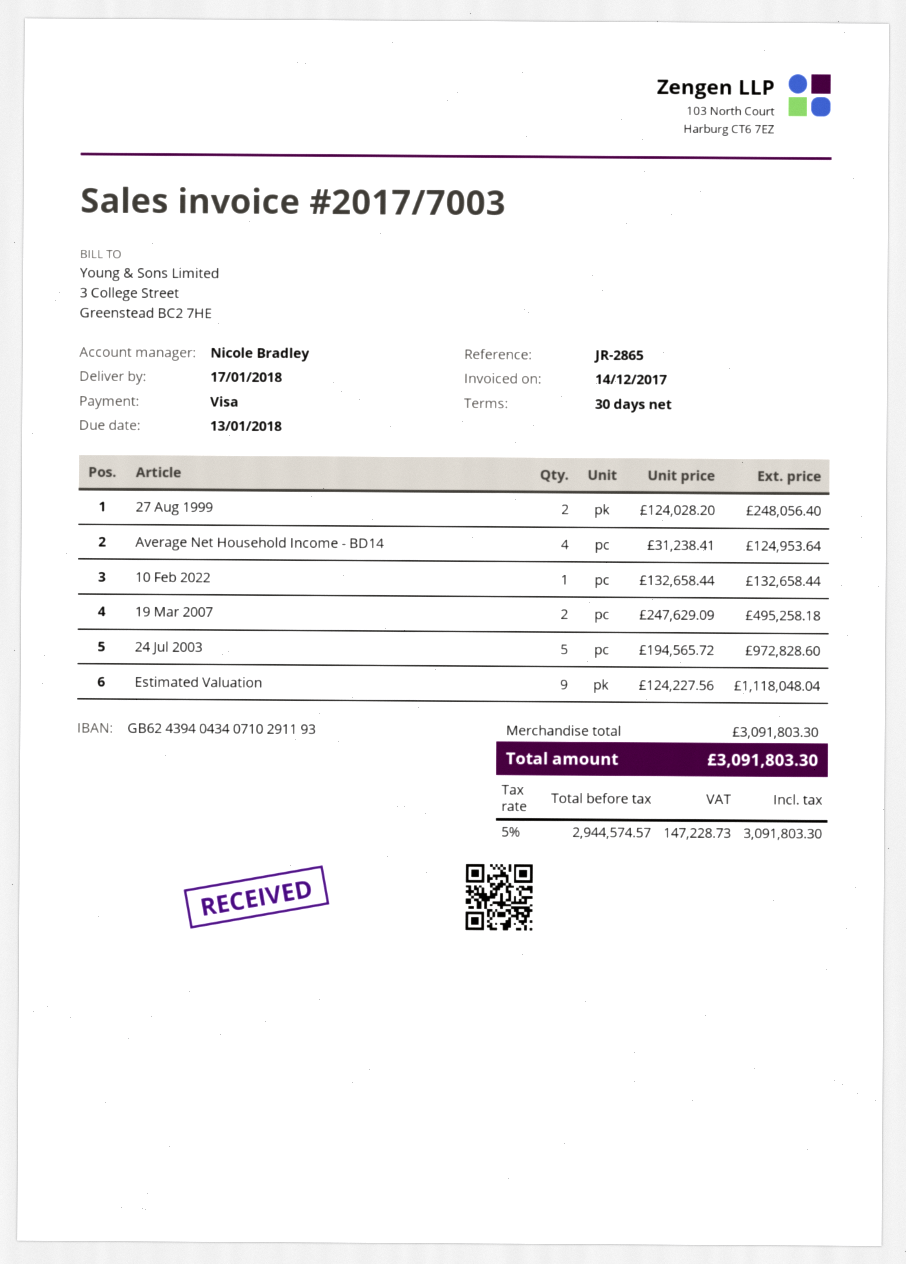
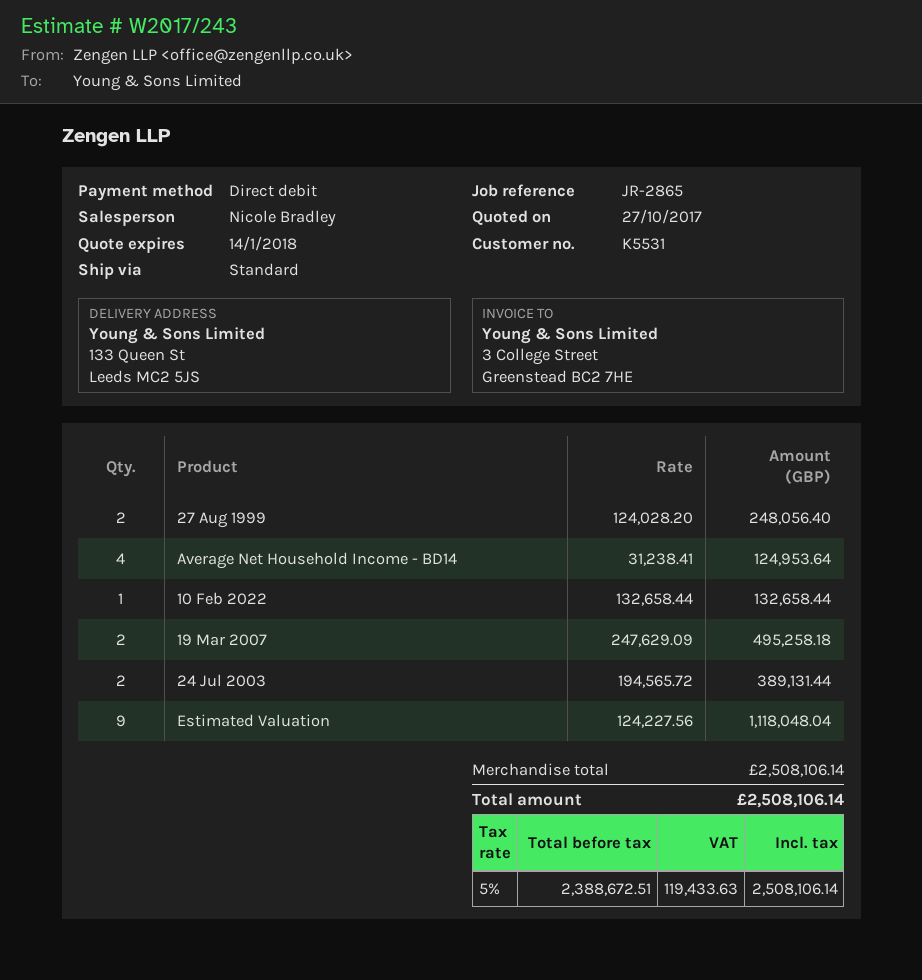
payment method: Visa -> direct debit
24 Jul 2003: 5 x 194565.72 = 972828.60 -> 2 x 194565.72 = 389131.44
subtotal: 3091803.30 -> 2508106.14
net: 2944574.57 -> 2388672.51
tax: 5% = 147228.73 -> 5% = 119433.63
total: 3091803.30 -> 2508106.14

